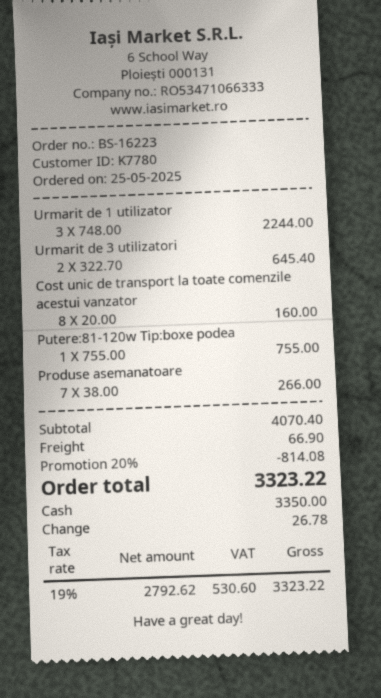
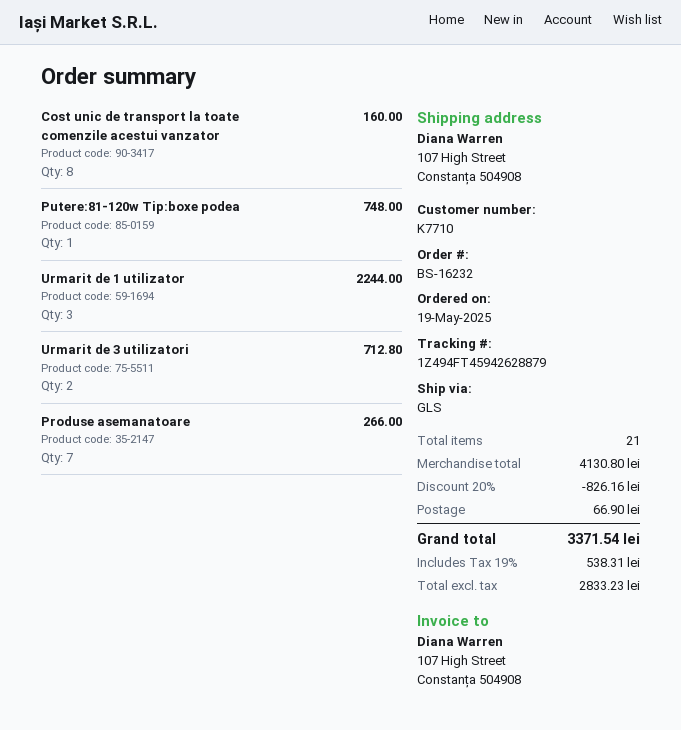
order number: BS-16223 -> BS-16232
order date: 2025-05-25 -> 2025-05-19
customer number: K7780 -> K7710
Urmarit de 3 utilizatori: 2 for 645.40 -> 2 for 712.80
Putere:81-120w Tip:boxe podea: 1 for 755.00 -> 1 for 748.00
subtotal: 4070.40 -> 4130.80
discount: 20% = 814.08 -> 20% = 826.16
net: 2792.62 -> 2833.23
tax: 19% = 530.60 -> 19% = 538.31
total: 3323.22 -> 3371.54

